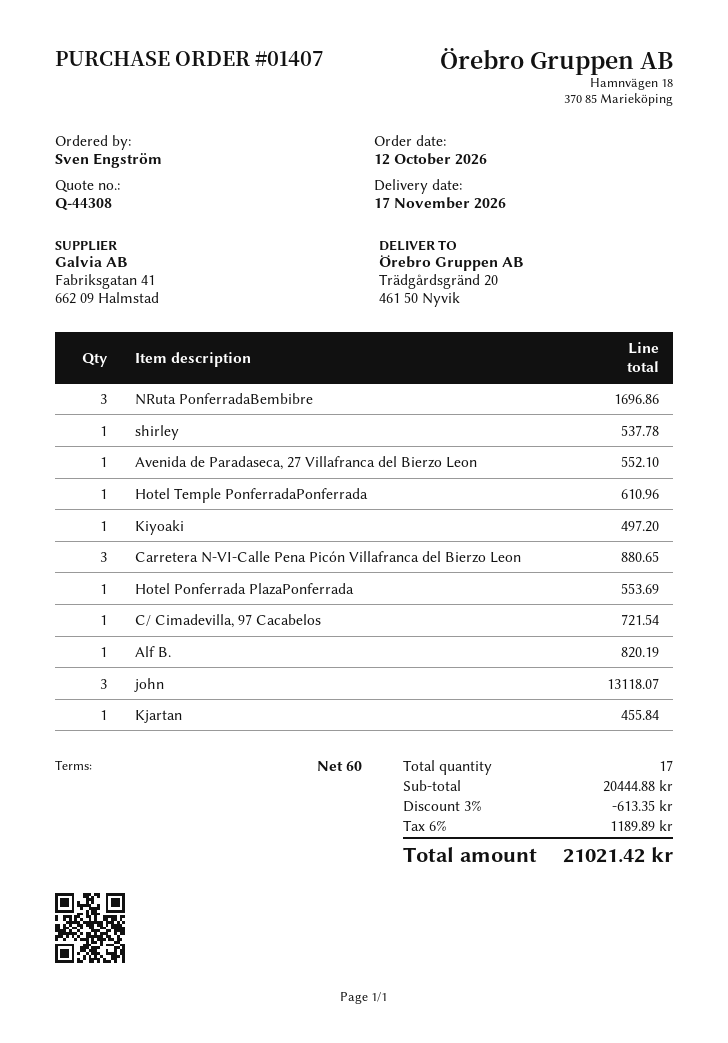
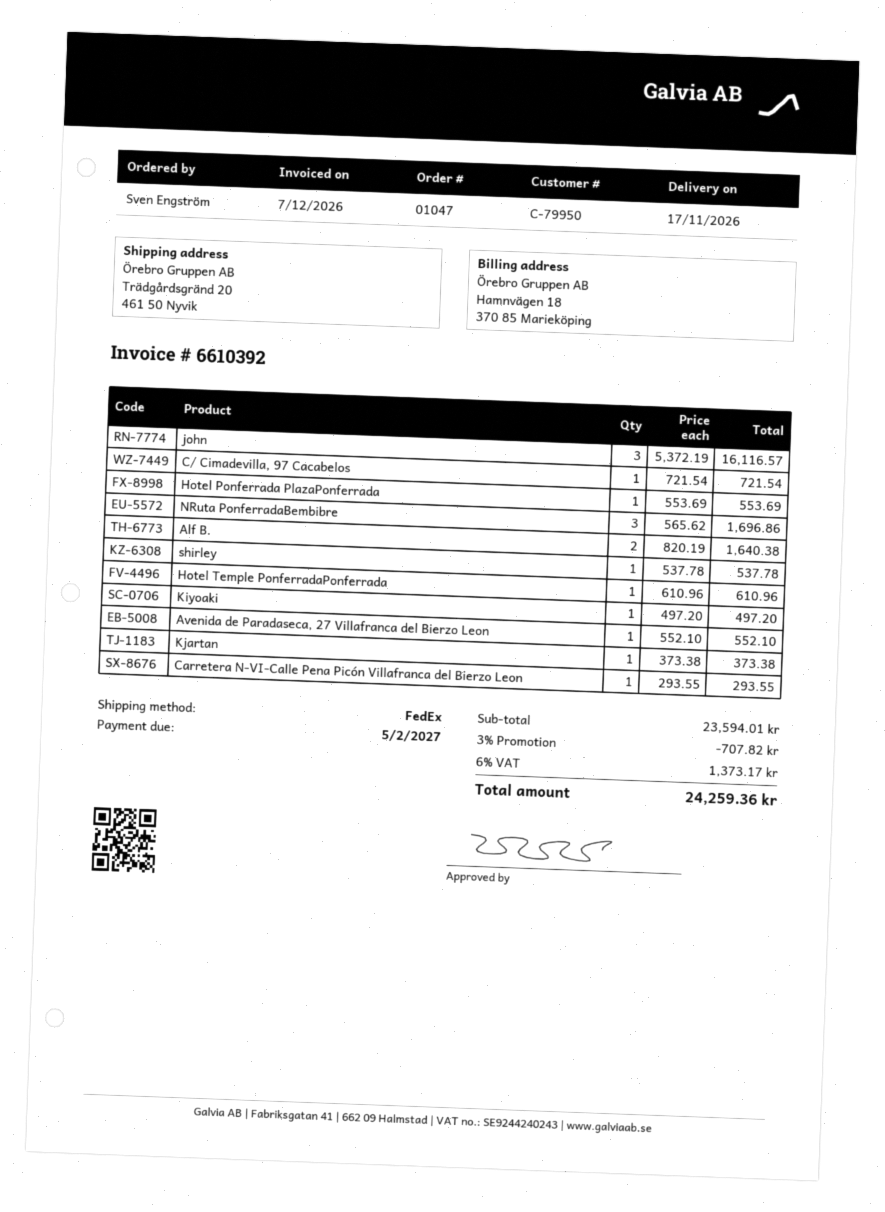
order number: 01407 -> 01047
Carretera N-VI-Calle Pena Picón Villafranca del Bierzo Leon: 3 for 880.65 -> 1 for 293.55
Alf B.: 1 for 820.19 -> 2 for 1640.38
john: 3 for 13118.07 -> 3 for 16116.57
Kjartan: 1 for 455.84 -> 1 for 373.38
subtotal: 20444.88 -> 23594.01
discount: 3% = 613.35 -> 3% = 707.82
tax: 6% = 1189.89 -> 6% = 1373.17
total: 21021.42 -> 24259.36

